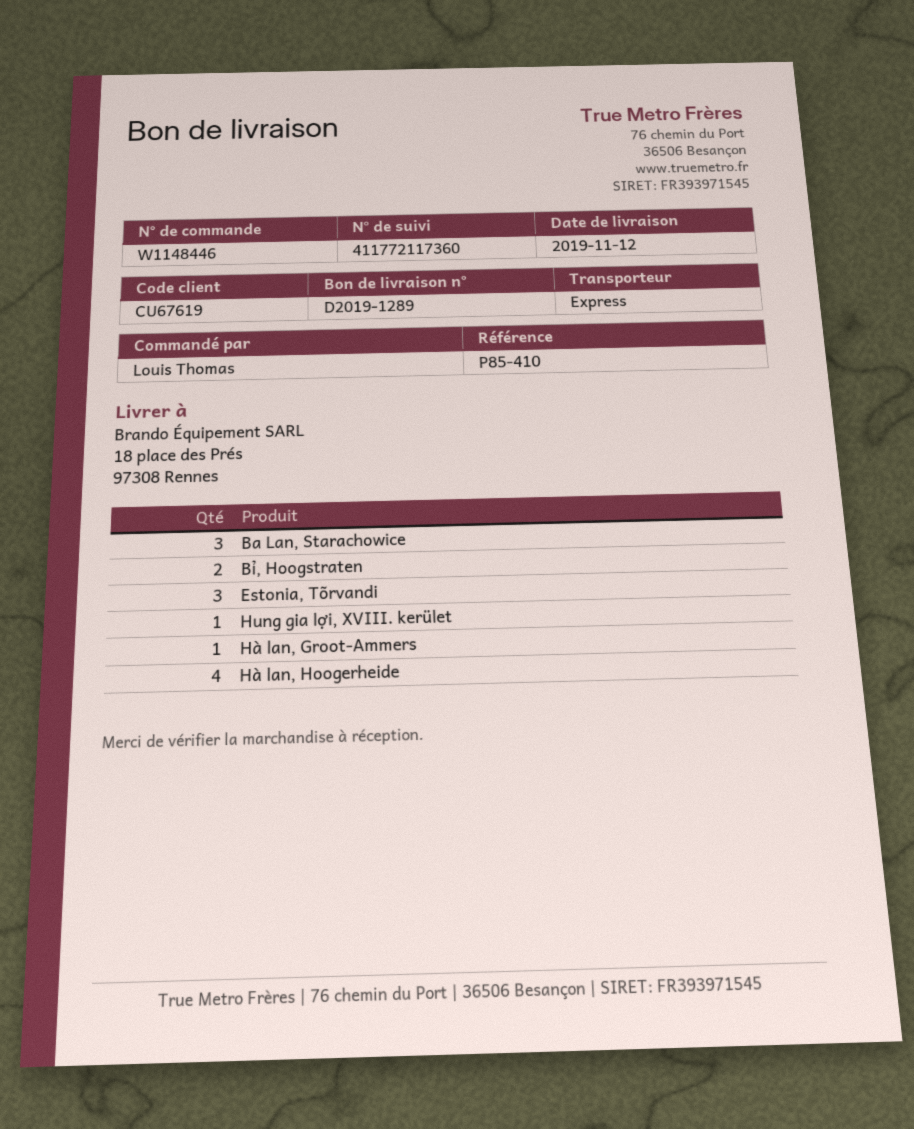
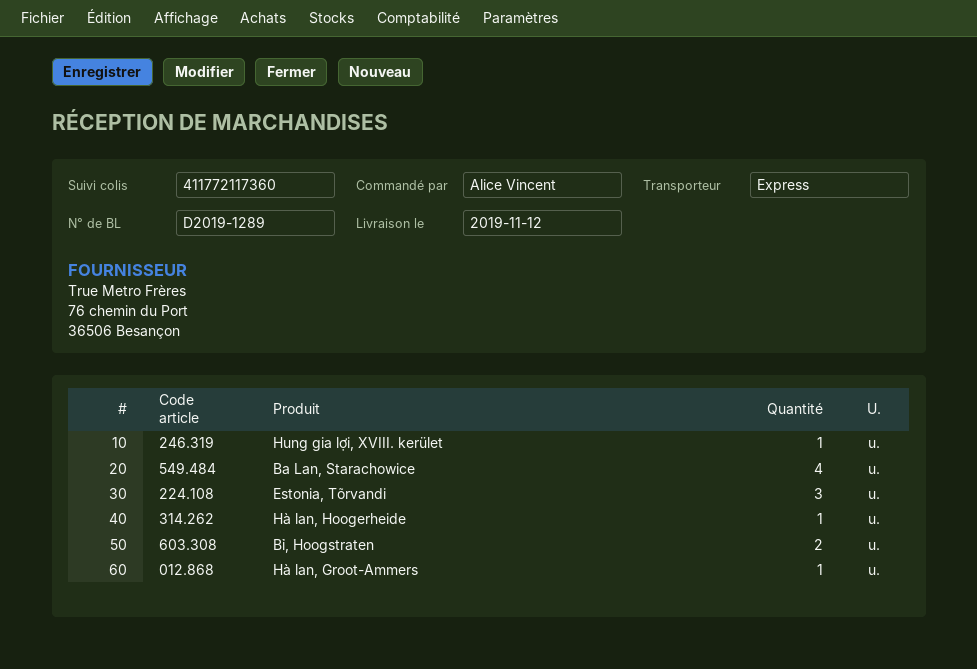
ordered by: Louis Thomas -> Alice Vincent
Ba Lan, Starachowice: 3 -> 4
Hà lan, Hoogerheide: 4 -> 1

